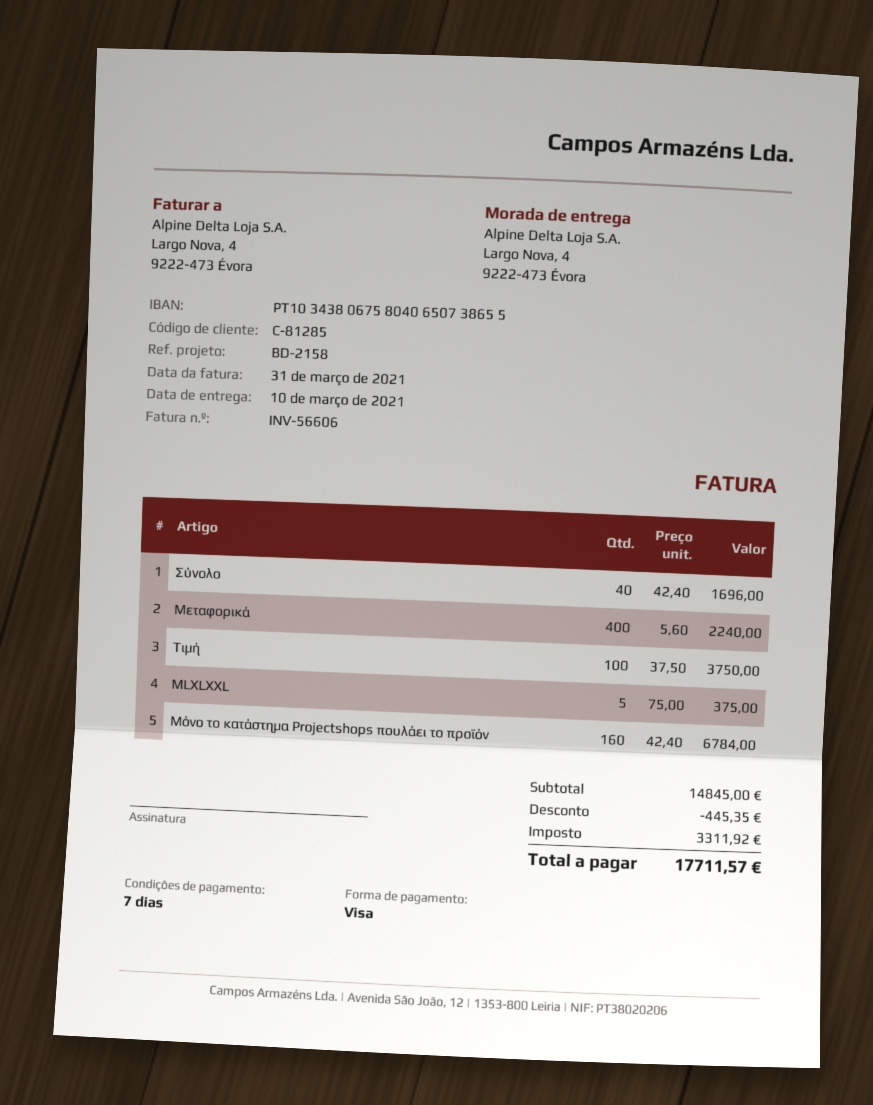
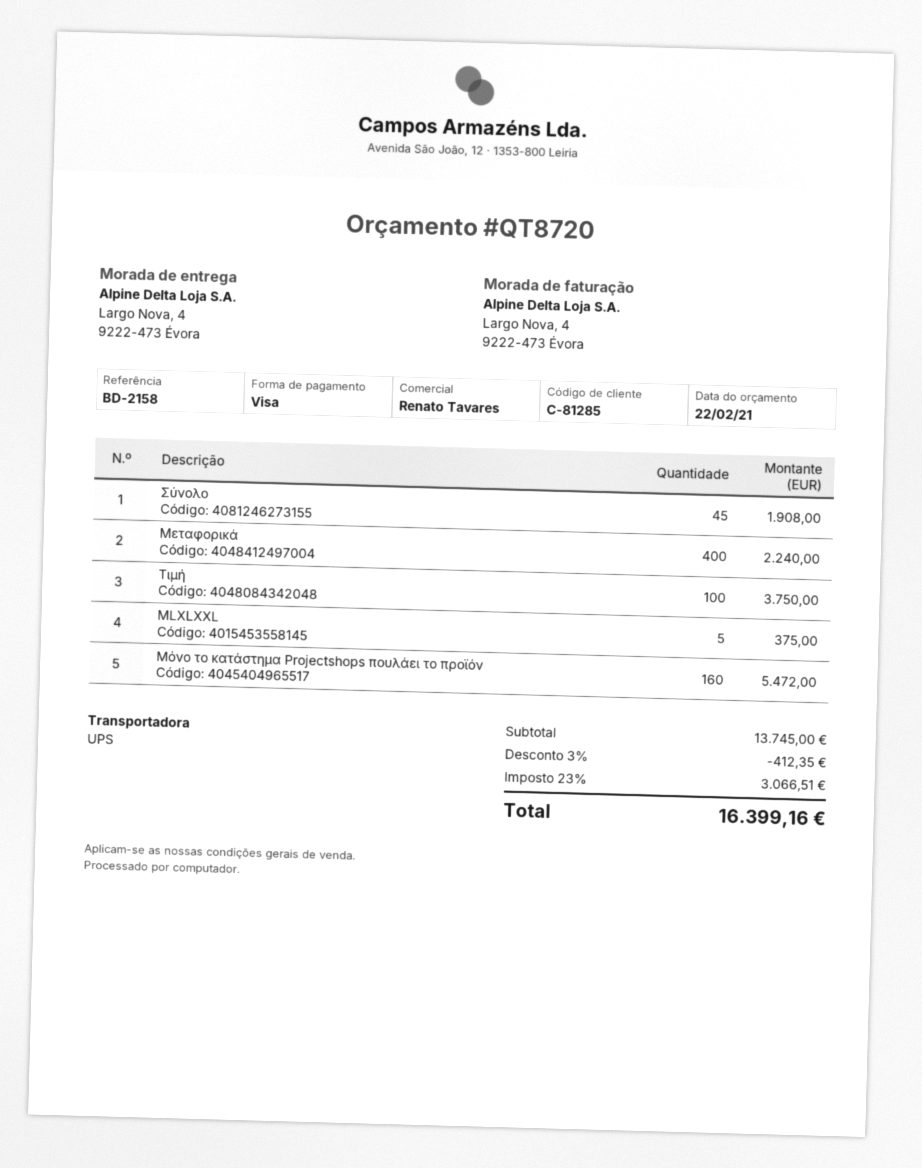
Σύνολο: 40 for 1696.00 -> 45 for 1908.00
Μόνο το κατάστημα Projectshops πουλάει το προϊόν: 160 for 6784.00 -> 160 for 5472.00
subtotal: 14845.00 -> 13745.00
discount: 445.35 -> 412.35
tax: 3311.92 -> 3066.51
total: 17711.57 -> 16399.16

